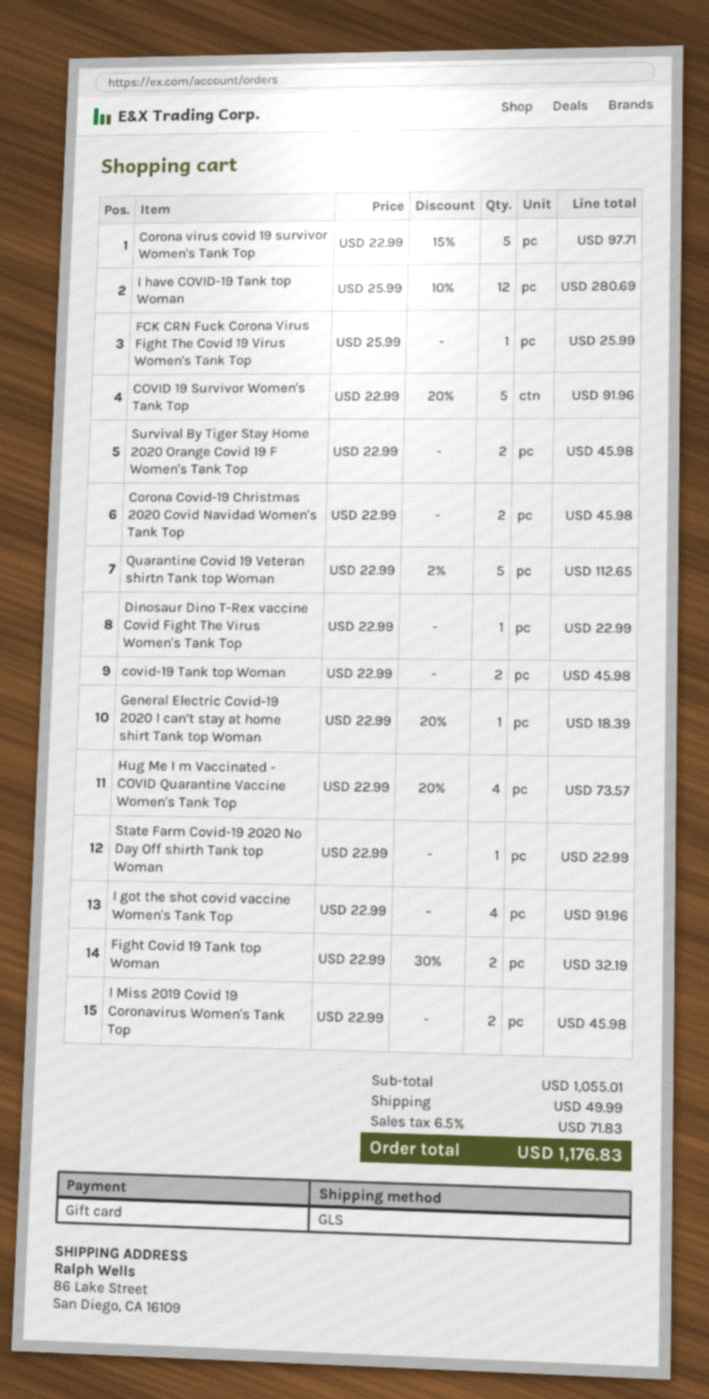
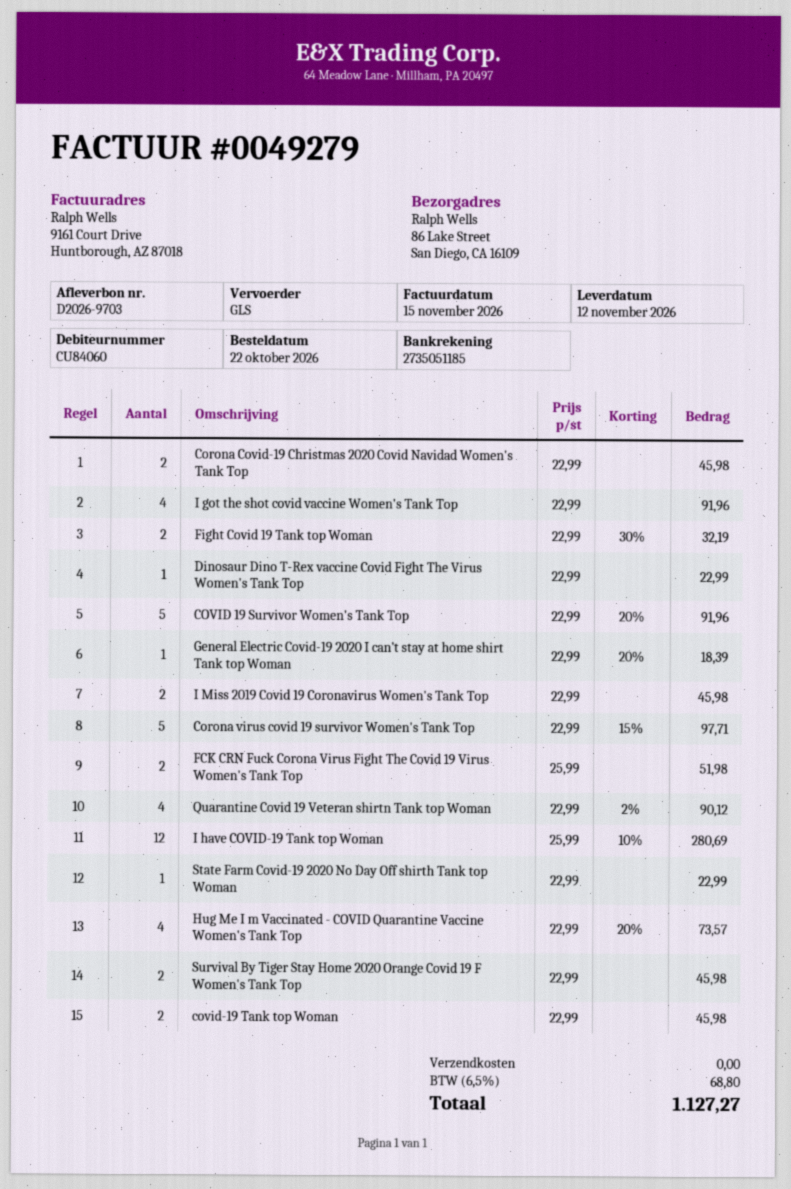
FCK CRN Fuck Corona Virus Fight The Covid 19 Virus Women's Tank Top: 1 x 25.99 = 25.99 -> 2 x 25.99 = 51.98
Quarantine Covid 19 Veteran shirtn Tank top Woman: 5 x 22.99 - 2% = 112.65 -> 4 x 22.99 - 2% = 90.12
shipping: 49.99 -> 0.00
tax: 6.5% = 71.83 -> 6.5% = 68.80
total: 1176.83 -> 1127.27

